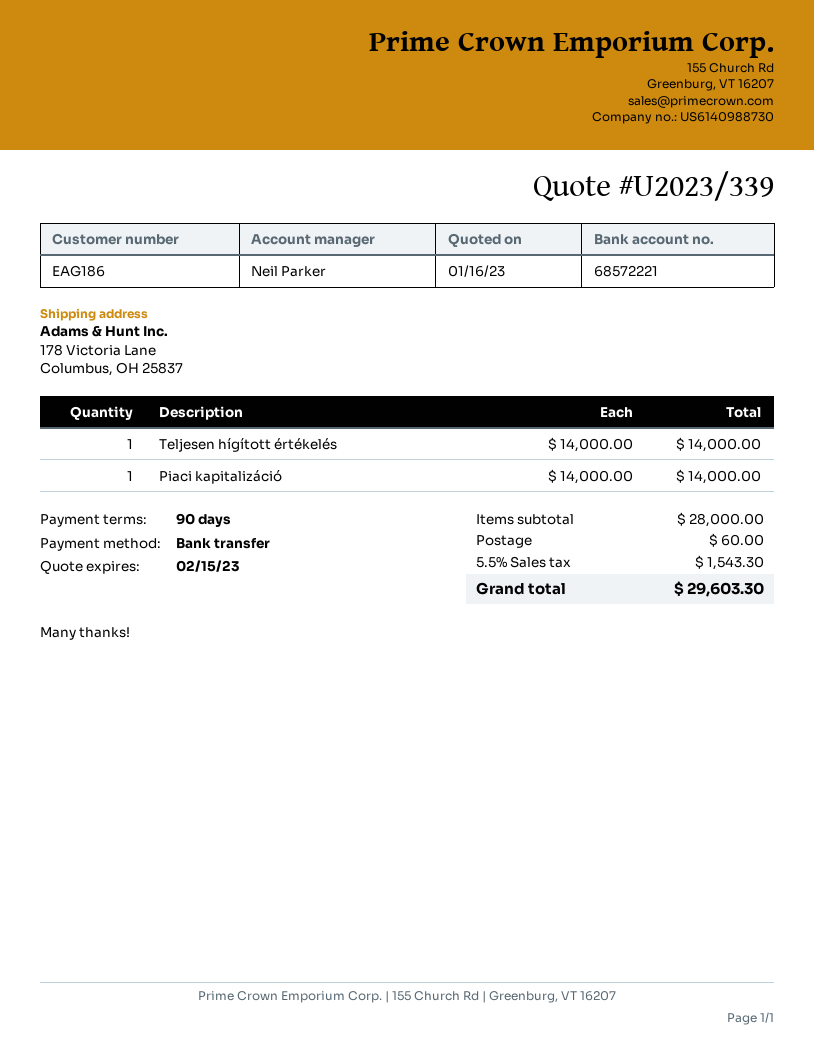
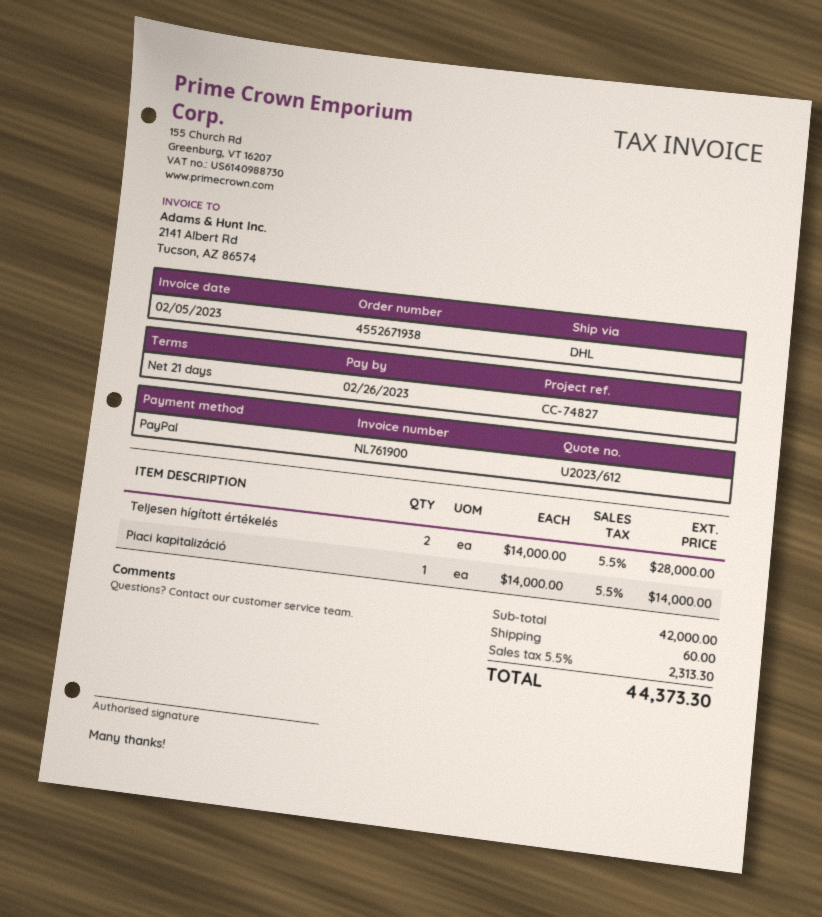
quote number: U2023/339 -> U2023/612
payment terms: 90 days -> 21 days
payment method: bank transfer -> PayPal
Teljesen hígított értékelés: 1 x 14000.00 = 14000.00 -> 2 x 14000.00 = 28000.00
subtotal: 28000.00 -> 42000.00
tax: 5.5% = 1543.30 -> 5.5% = 2313.30
total: 29603.30 -> 44373.30

